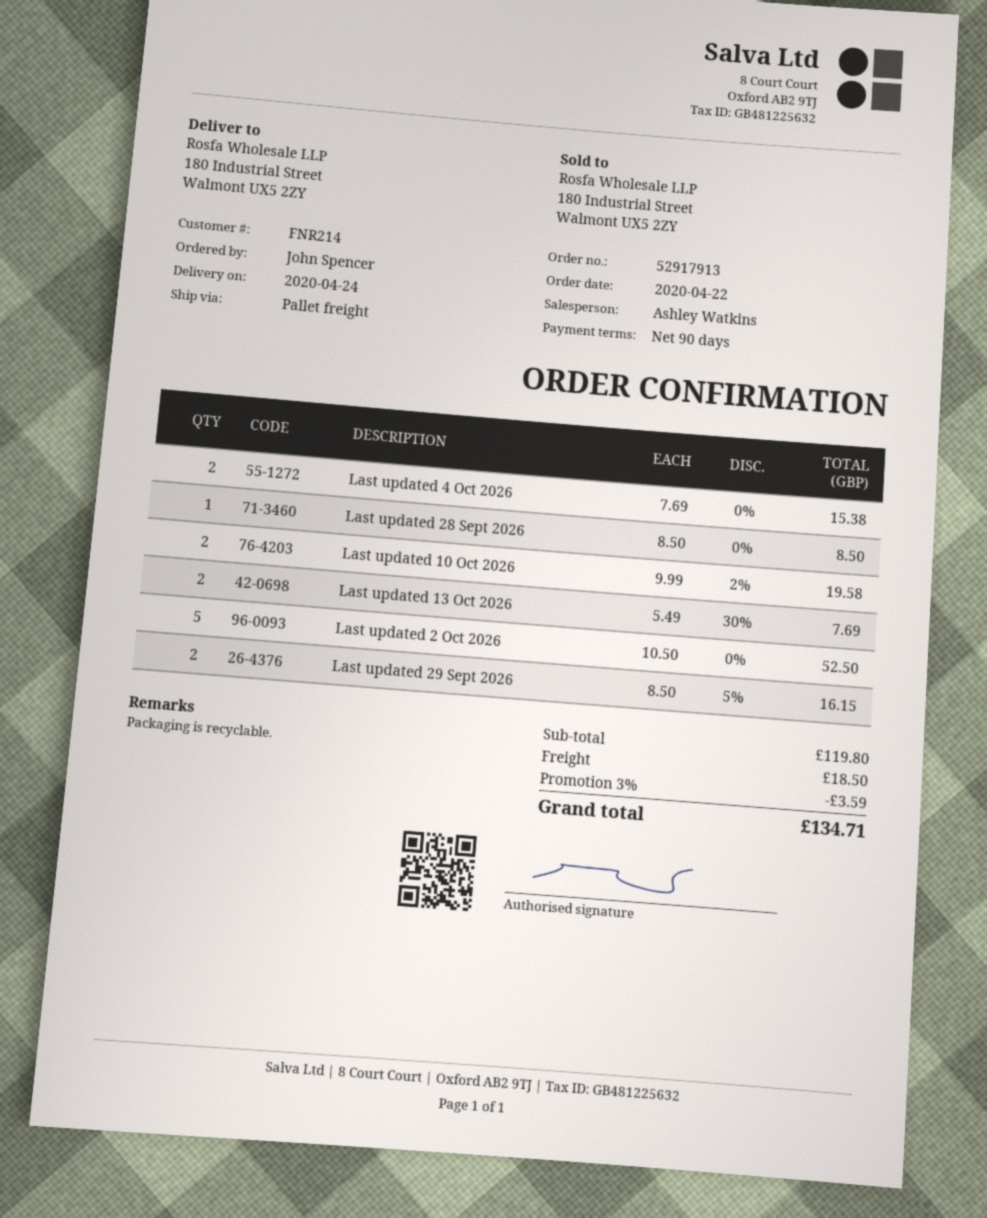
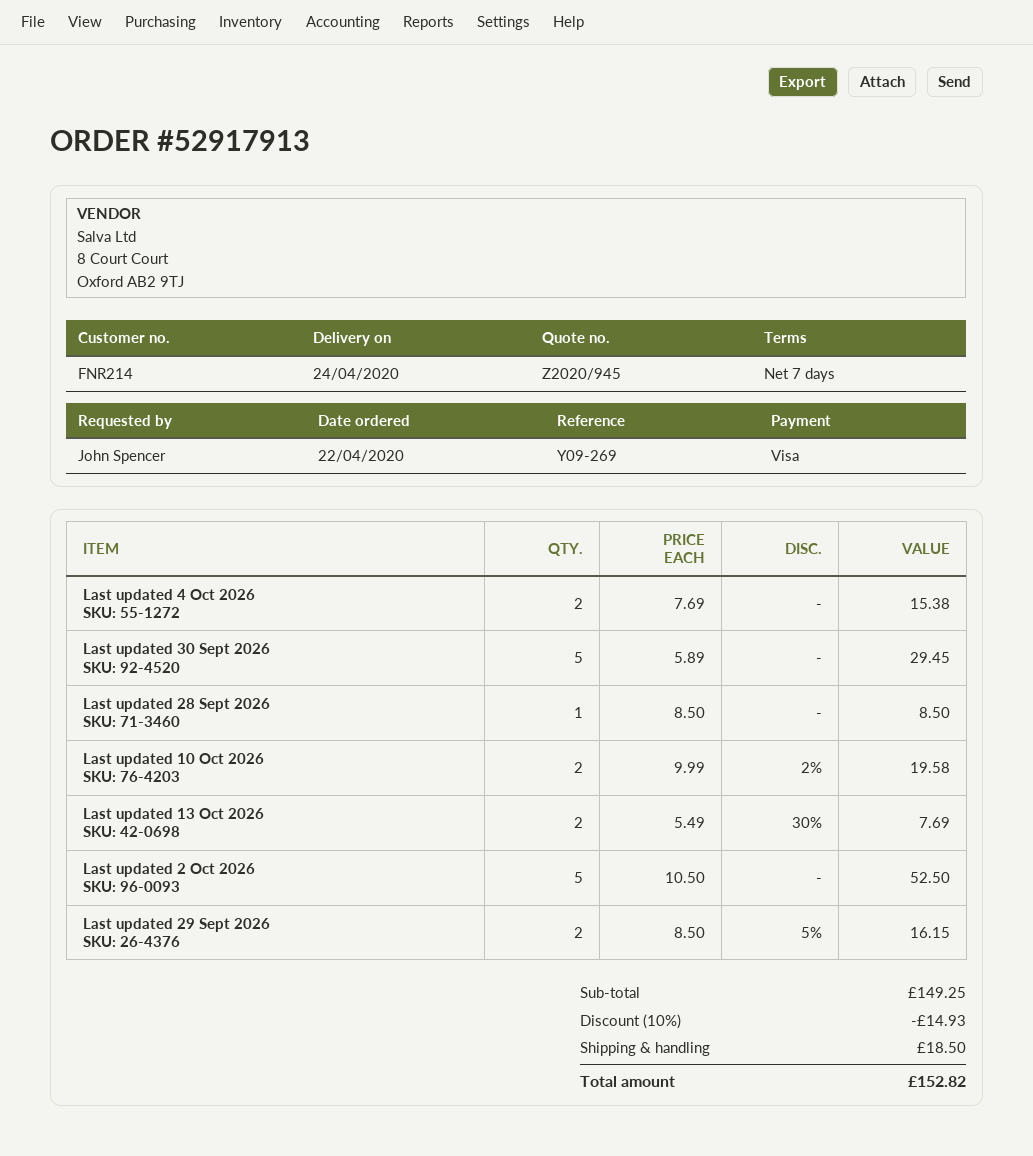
payment terms: 90 days -> 7 days
Last updated 30 Sept 2026: none -> 5 x 5.89 = 29.45
subtotal: 119.80 -> 149.25
discount: 3% = 3.59 -> 10% = 14.93
total: 134.71 -> 152.82

